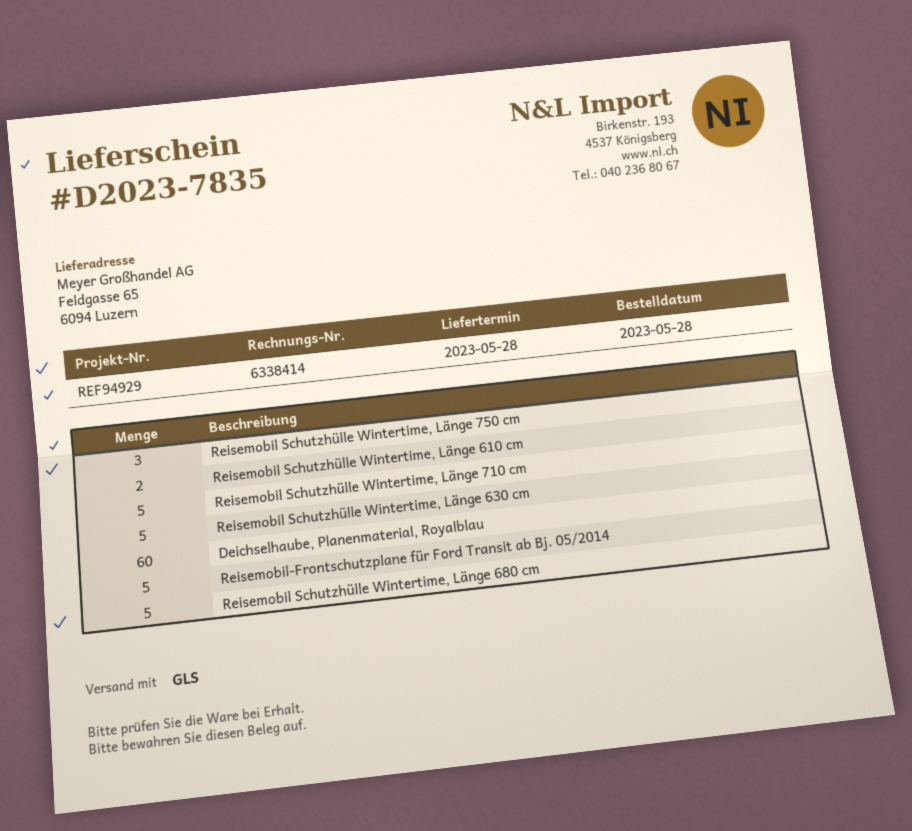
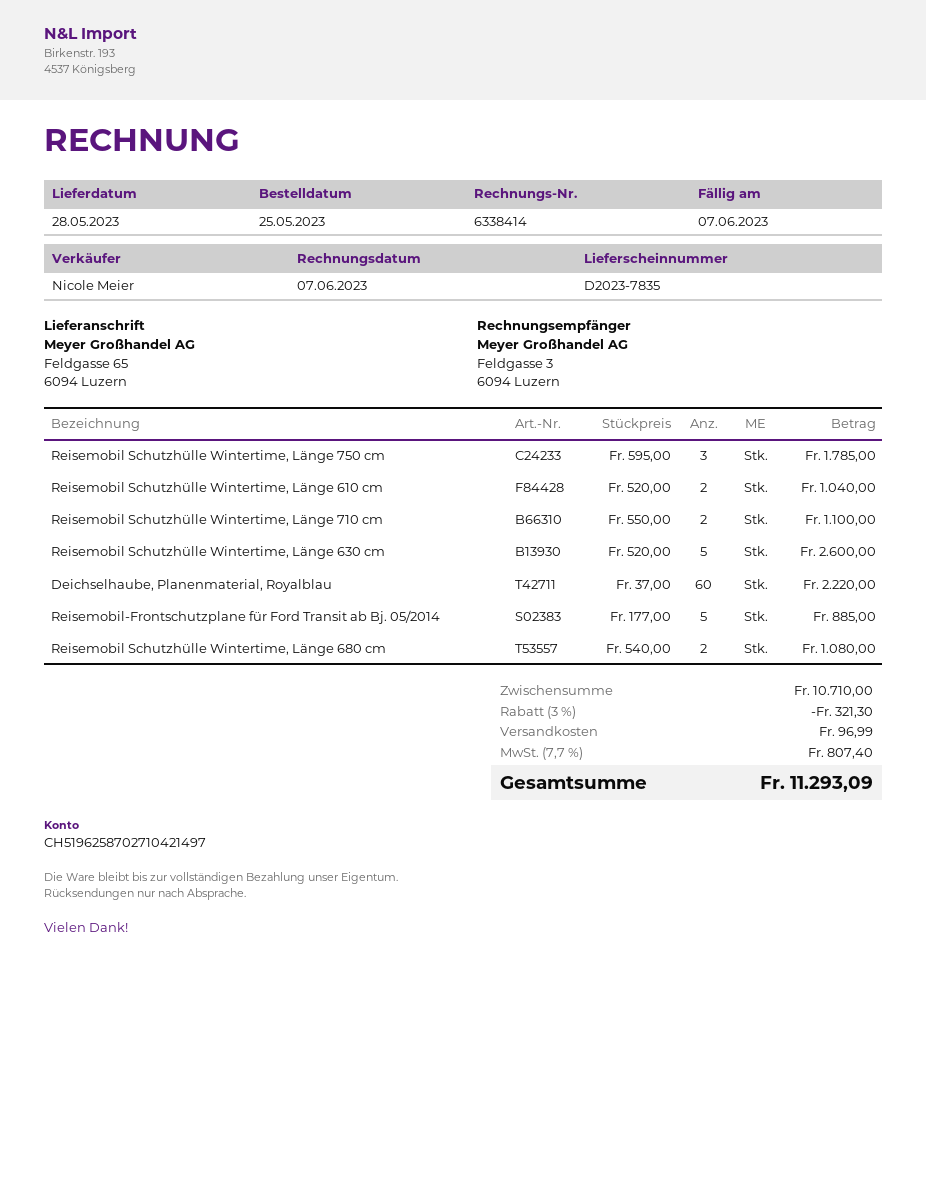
order date: 2023-05-28 -> 2023-05-25
Reisemobil Schutzhülle Wintertime, Länge 710 cm: 5 -> 2
Reisemobil Schutzhülle Wintertime, Länge 680 cm: 5 -> 2

